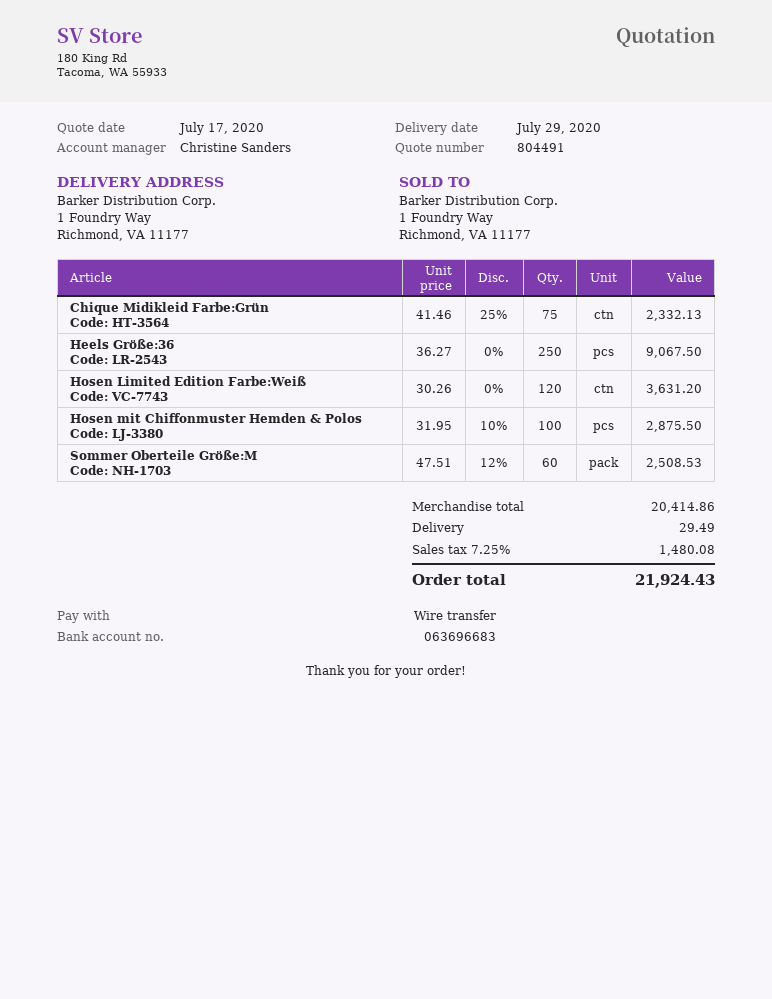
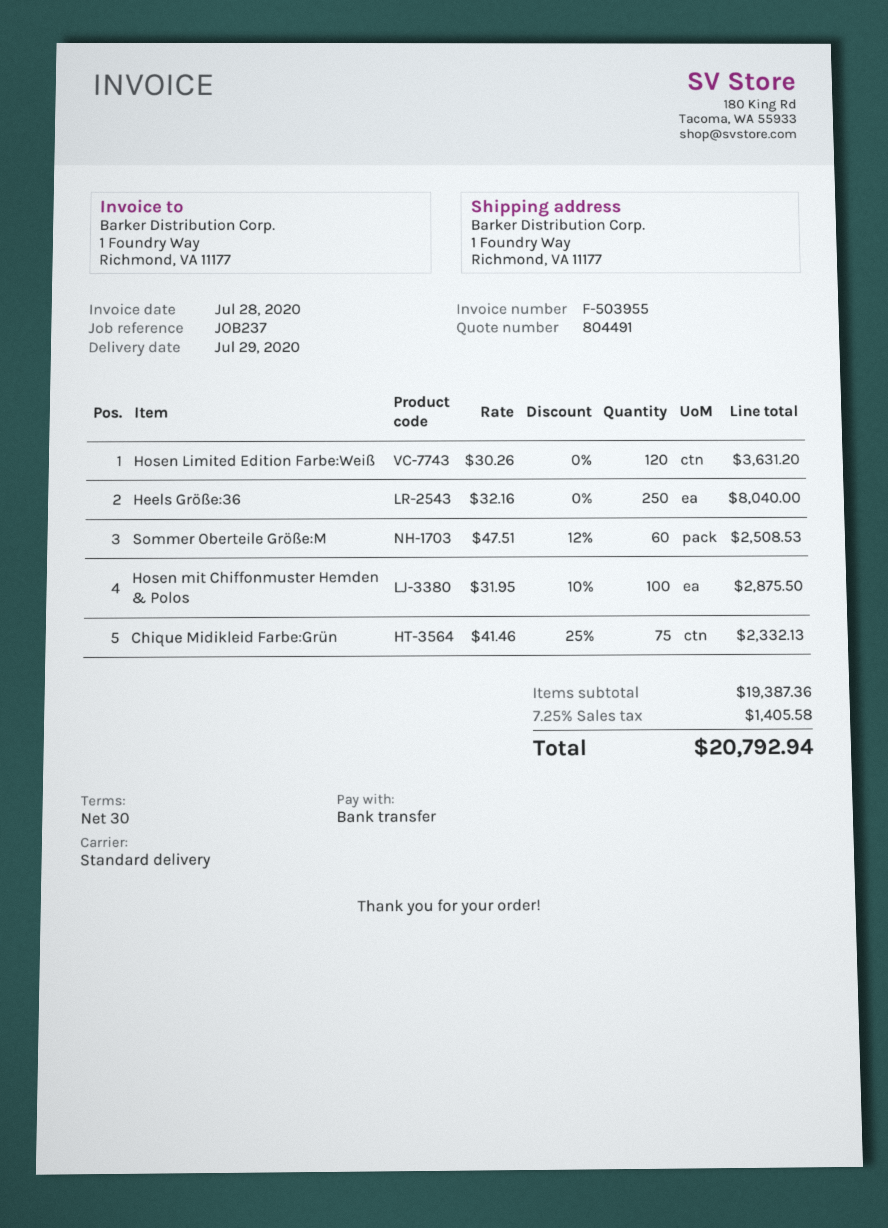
Heels Größe:36: 250 x 36.27 = 9067.50 -> 250 x 32.16 = 8040.00
subtotal: 20414.86 -> 19387.36
shipping: 29.49 -> none
tax: 7.25% = 1480.08 -> 7.25% = 1405.58
total: 21924.43 -> 20792.94

